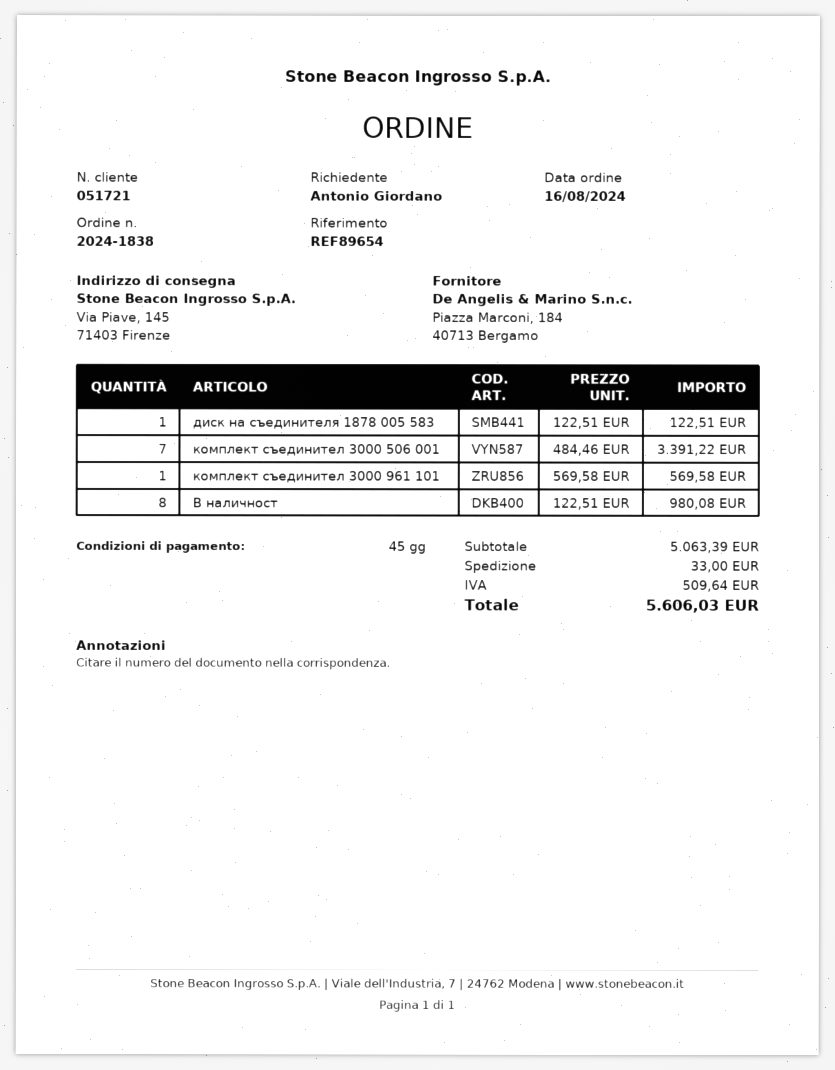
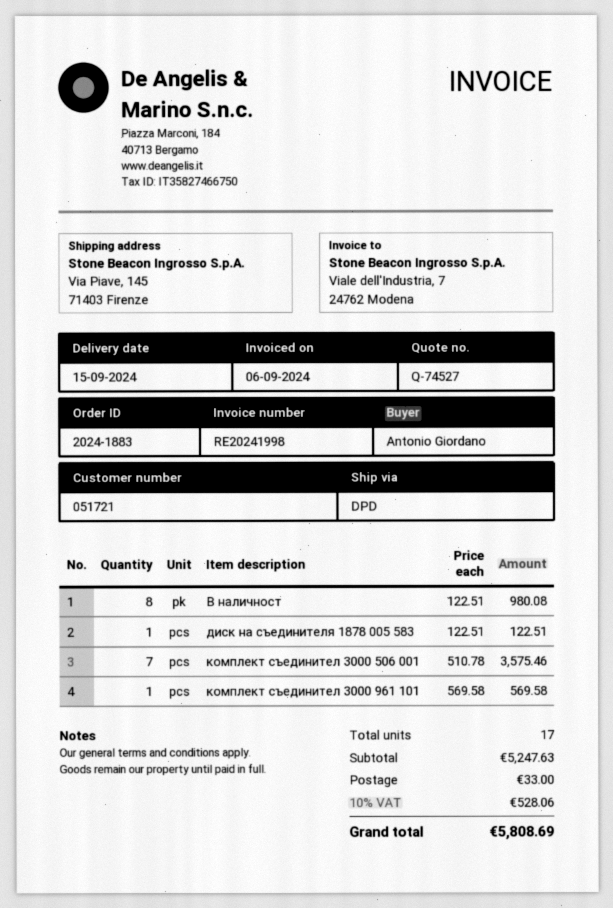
order number: 2024-1838 -> 2024-1883
комплект съединител 3000 506 001: 7 x 484.46 = 3391.22 -> 7 x 510.78 = 3575.46
subtotal: 5063.39 -> 5247.63
tax: 509.64 -> 528.06
total: 5606.03 -> 5808.69

